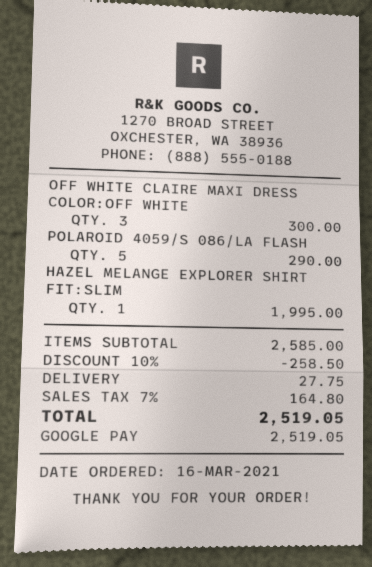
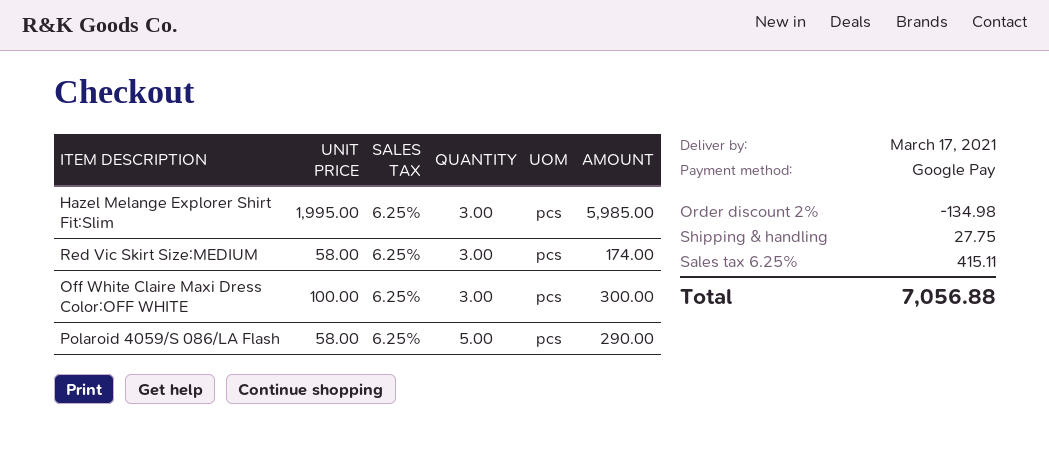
HAZEL MELANGE EXPLORER SHIRT FIT:SLIM: 1 for 1995.00 -> 3 for 5985.00
Red Vic Skirt Size:MEDIUM: none -> 3 for 174.00
discount: 10% = 258.50 -> 2% = 134.98
tax: 7% = 164.80 -> 6.25% = 415.11
total: 2519.05 -> 7056.88

